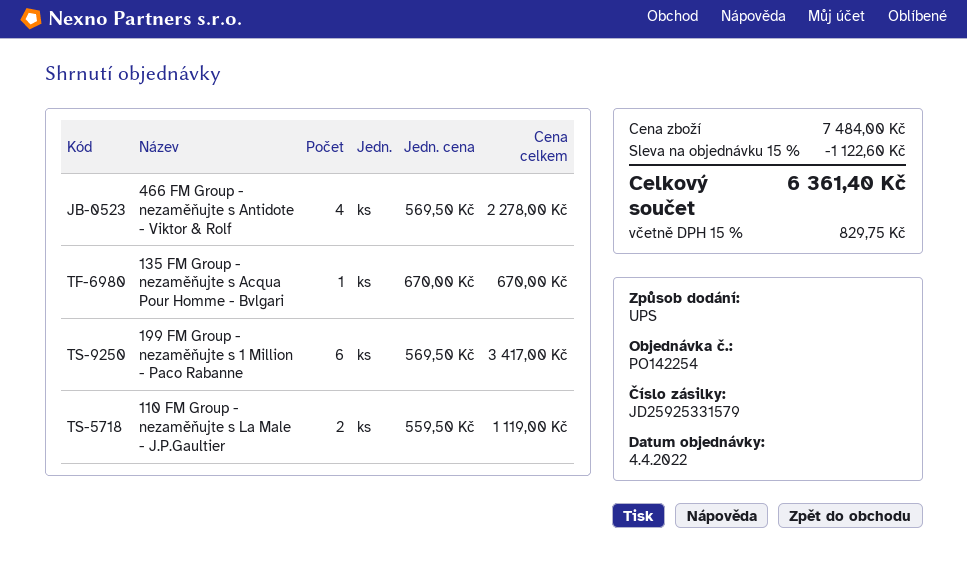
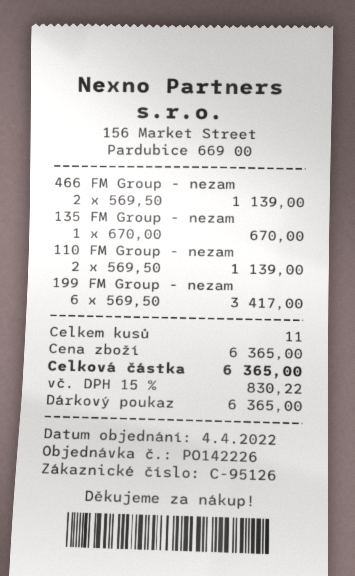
order number: PO142254 -> PO142226
466 FM Group - nezaměňujte s Antidote - Viktor & Rolf: 4 x 569.50 = 2278.00 -> 2 x 569.50 = 1139.00
110 FM Group - nezaměňujte s La Male - J.P.Gaultier: 2 x 559.50 = 1119.00 -> 2 x 569.50 = 1139.00
subtotal: 7484.00 -> 6365.00
discount: 15% = 1122.60 -> none
tax: 15% = 829.75 -> 15% = 830.22
total: 6361.40 -> 6365.00

